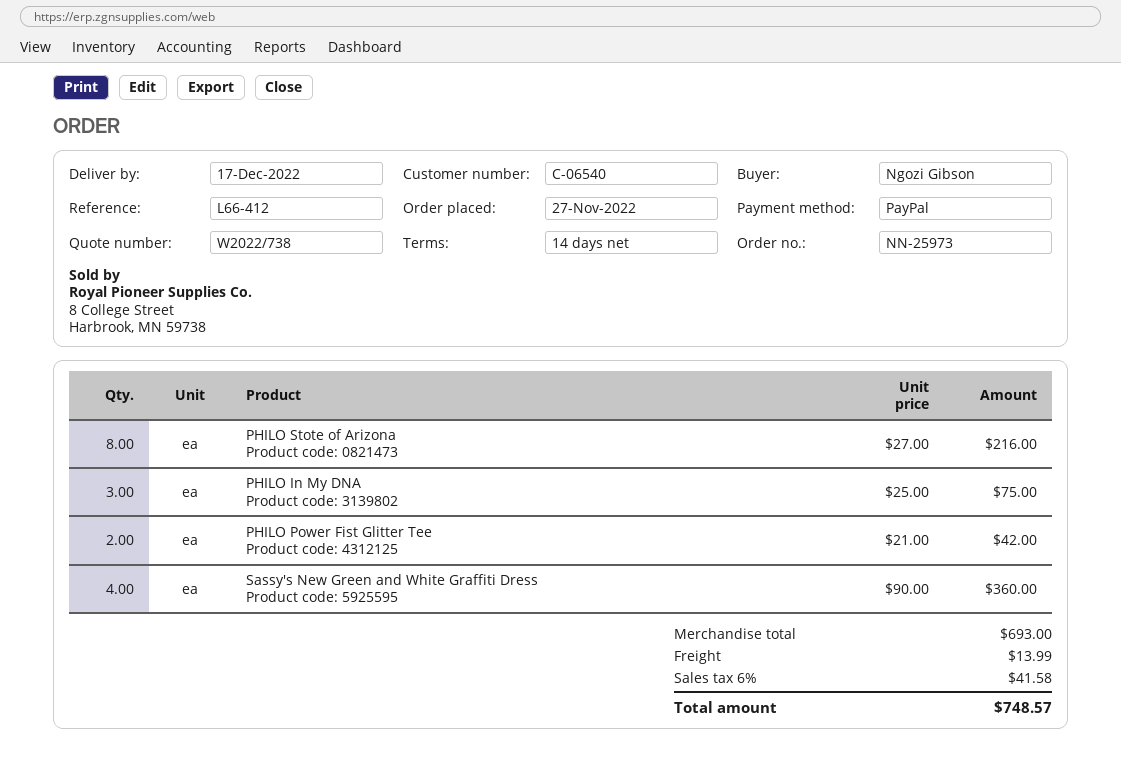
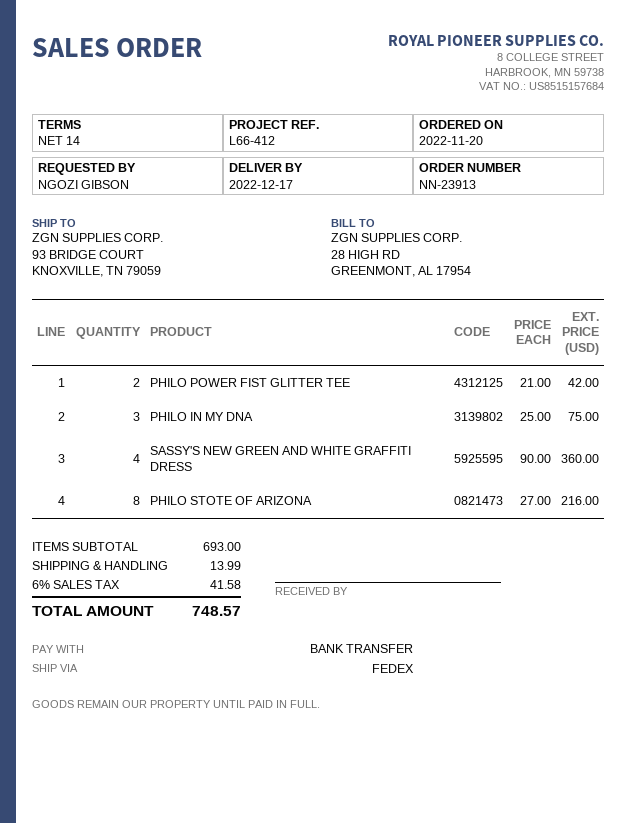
order number: NN-25973 -> NN-23913
order date: 2022-11-27 -> 2022-11-20
payment method: PayPal -> bank transfer

